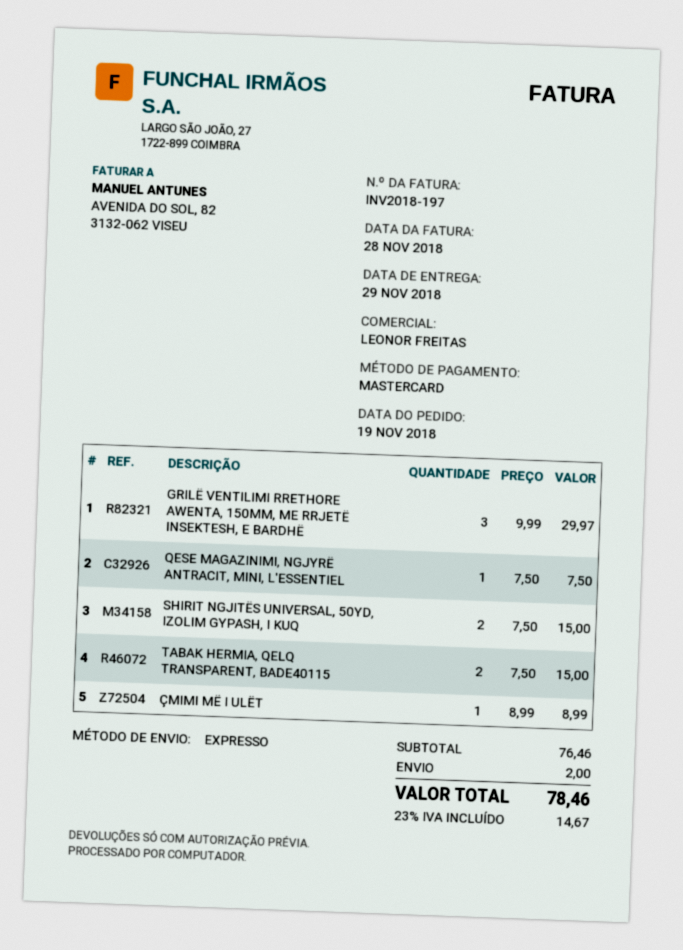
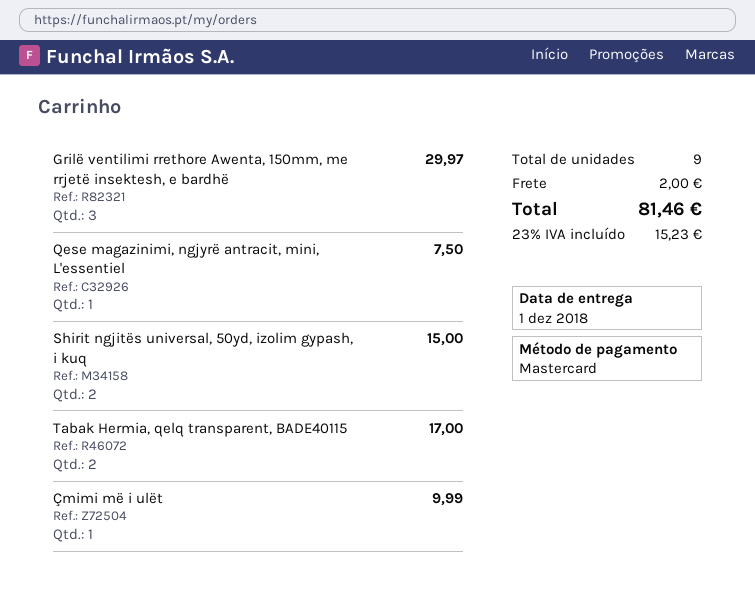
delivery date: 2018-11-29 -> 2018-12-01
TABAK HERMIA, QELQ TRANSPARENT, BADE40115: 2 for 15.00 -> 2 for 17.00
ÇMIMI MË I ULËT: 1 for 8.99 -> 1 for 9.99
tax: 23% = 14.67 -> 23% = 15.23
total: 78.46 -> 81.46

